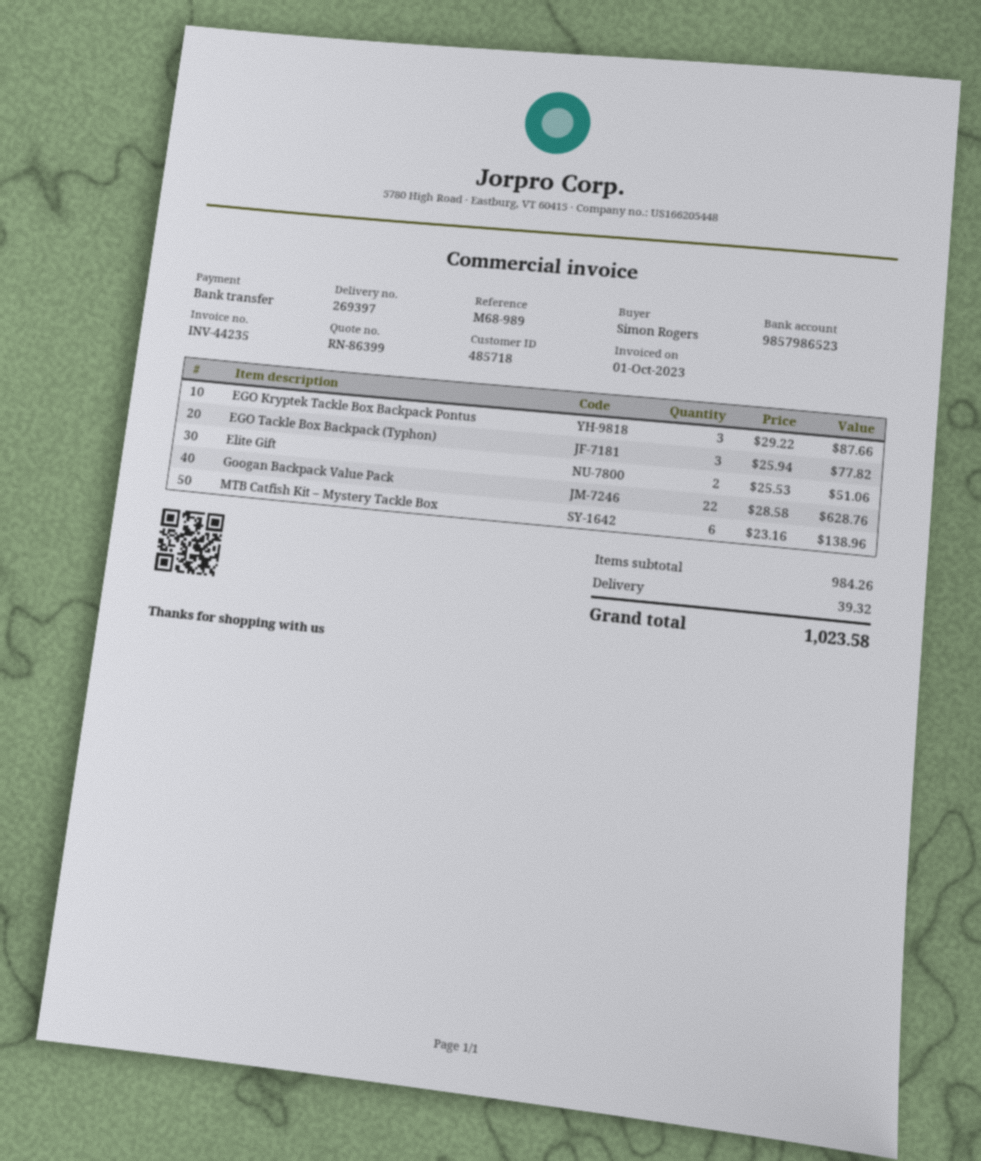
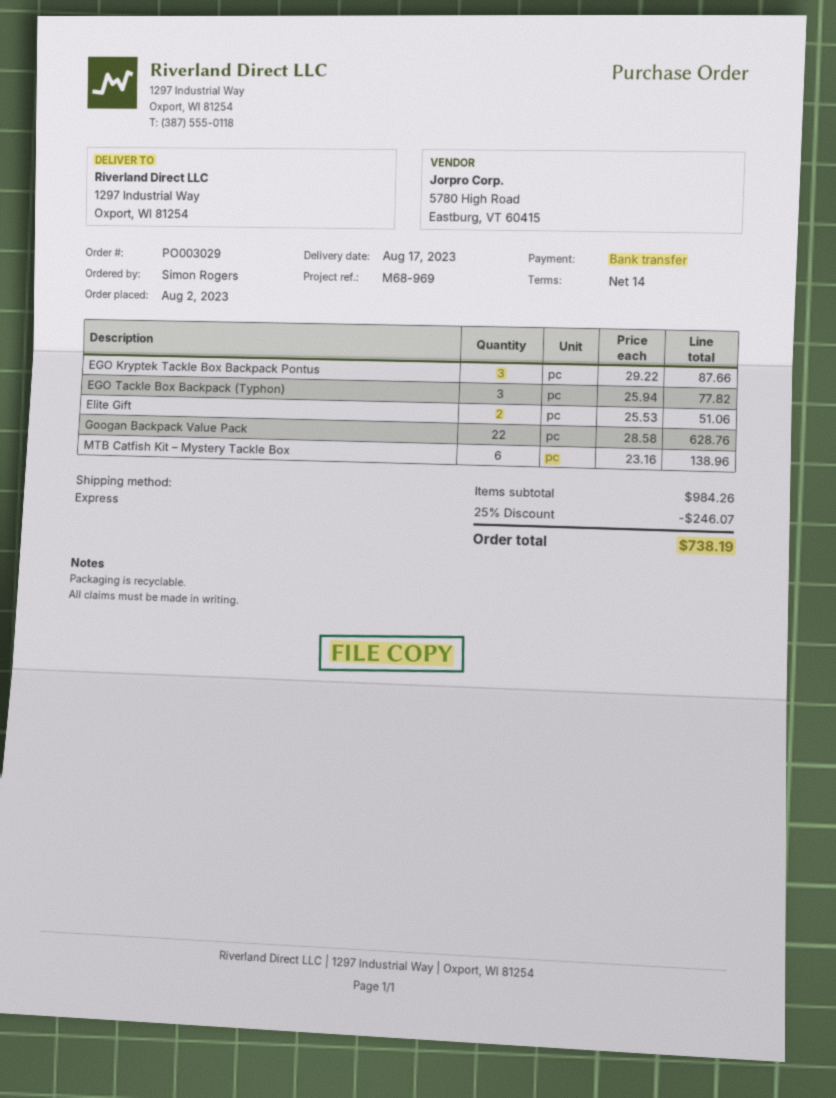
reference: M68-989 -> M68-969
discount: none -> 25% = 246.07
shipping: 39.32 -> none
total: 1023.58 -> 738.19

